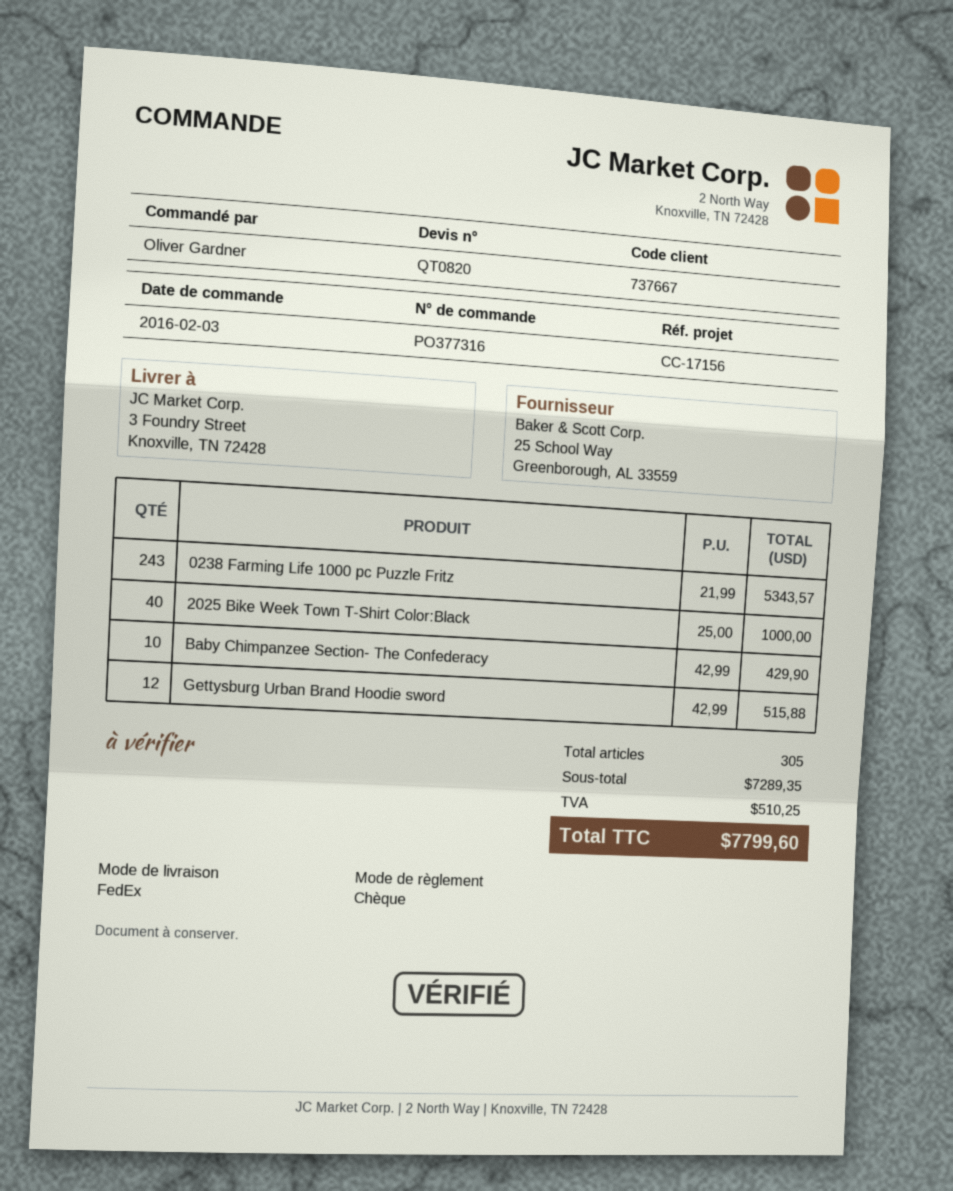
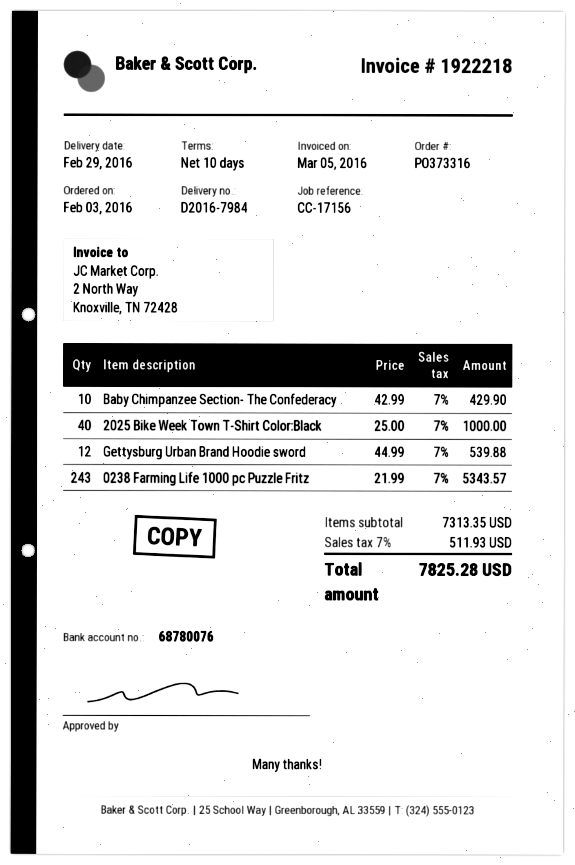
order number: PO377316 -> PO373316
Gettysburg Urban Brand Hoodie sword: 12 x 42.99 = 515.88 -> 12 x 44.99 = 539.88
subtotal: 7289.35 -> 7313.35
tax: 510.25 -> 511.93
total: 7799.60 -> 7825.28

